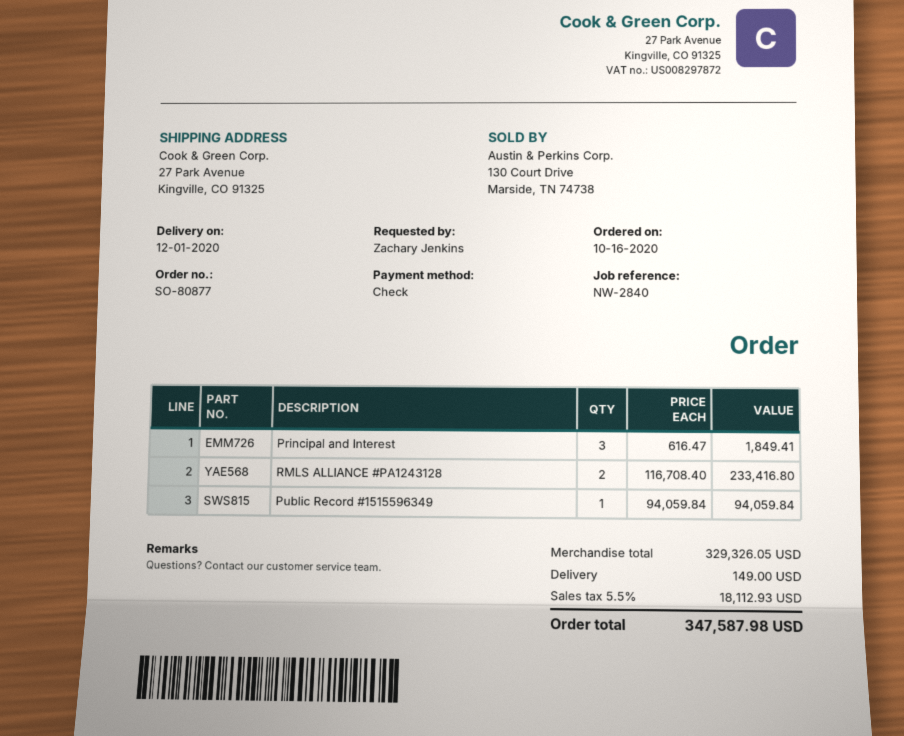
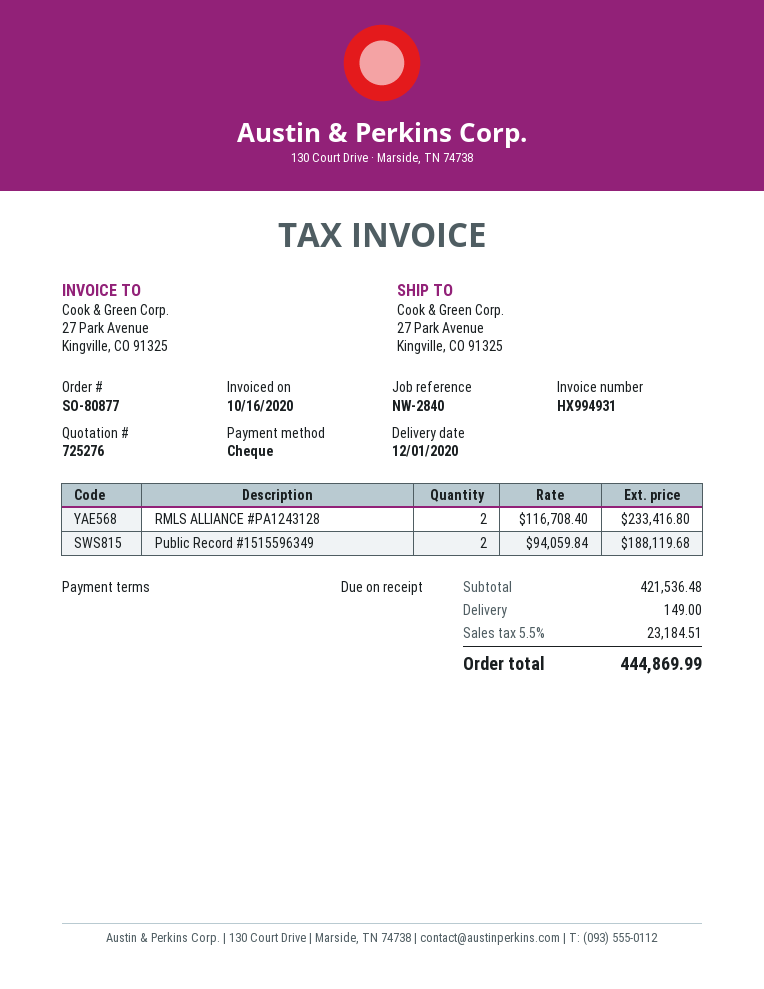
Principal and Interest: 3 x 616.47 = 1849.41 -> none
Public Record #1515596349: 1 x 94059.84 = 94059.84 -> 2 x 94059.84 = 188119.68
subtotal: 329326.05 -> 421536.48
tax: 5.5% = 18112.93 -> 5.5% = 23184.51
total: 347587.98 -> 444869.99

